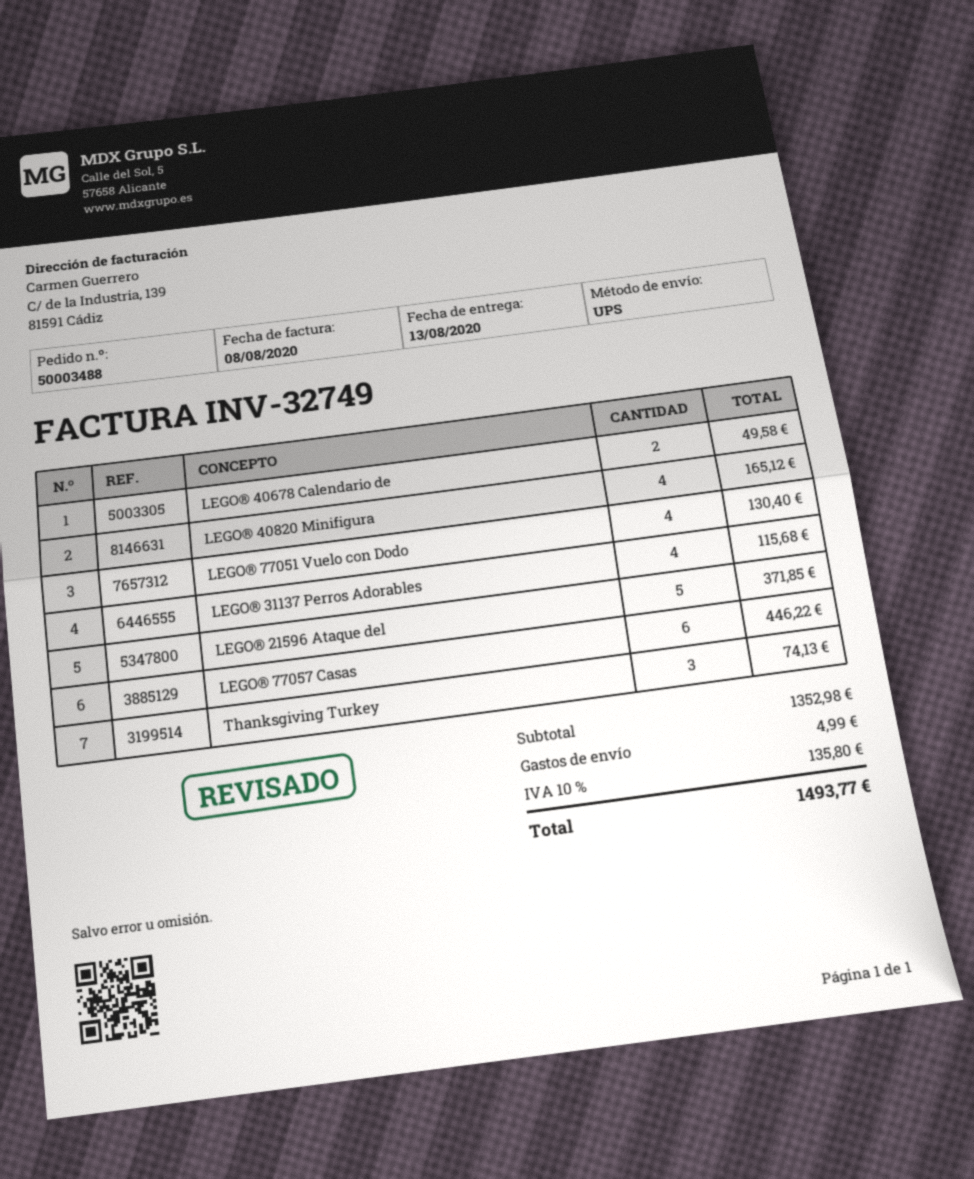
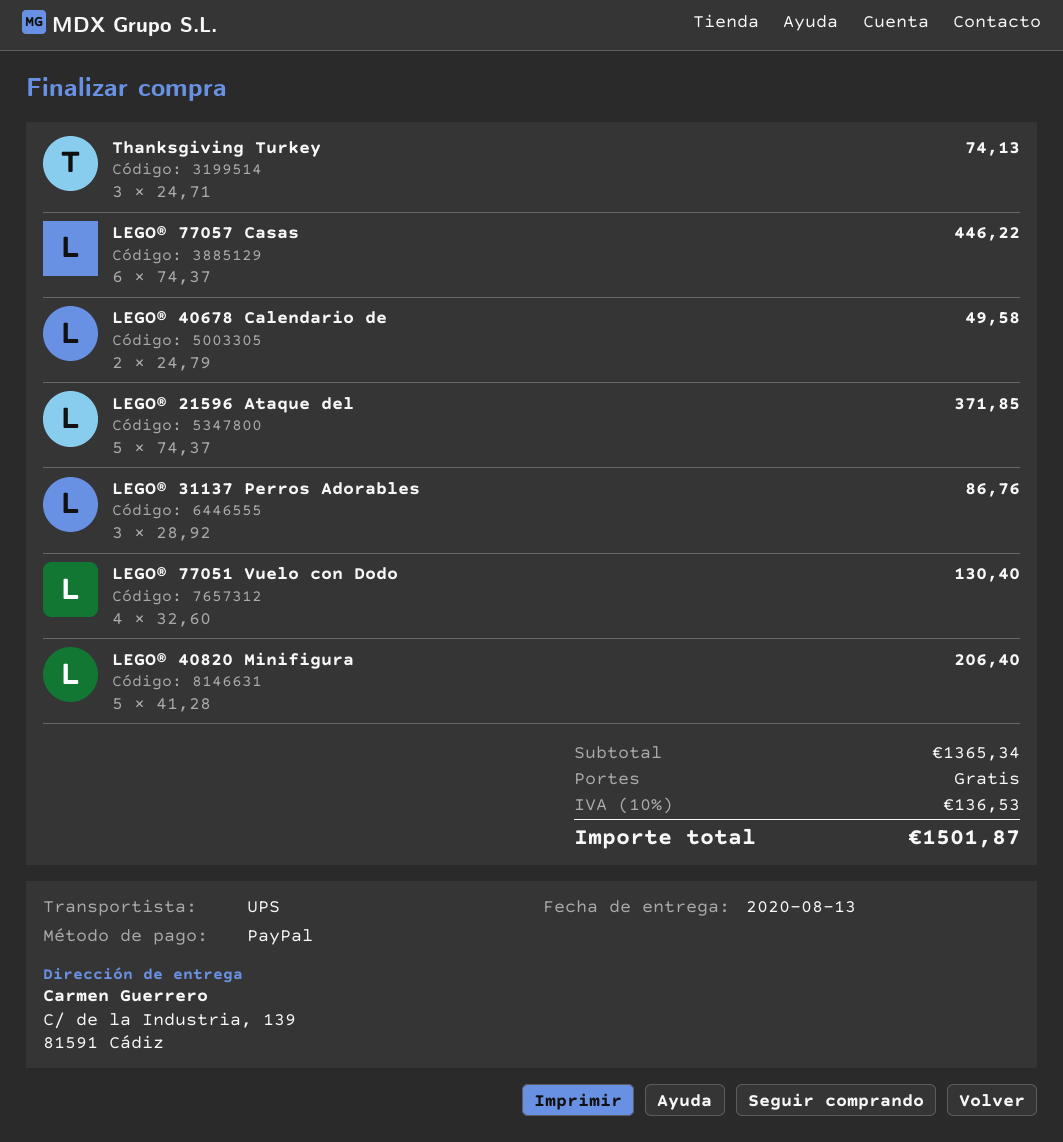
LEGO® 40820 Minifigura: 4 for 165.12 -> 5 for 206.40
LEGO® 31137 Perros Adorables: 4 for 115.68 -> 3 for 86.76
subtotal: 1352.98 -> 1365.34
shipping: 4.99 -> 0.00
tax: 10% = 135.80 -> 10% = 136.53
total: 1493.77 -> 1501.87

